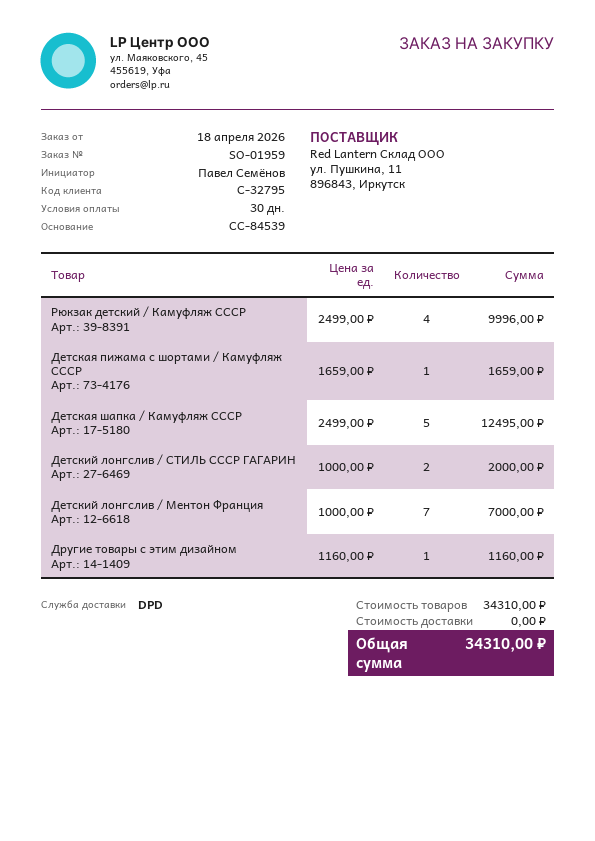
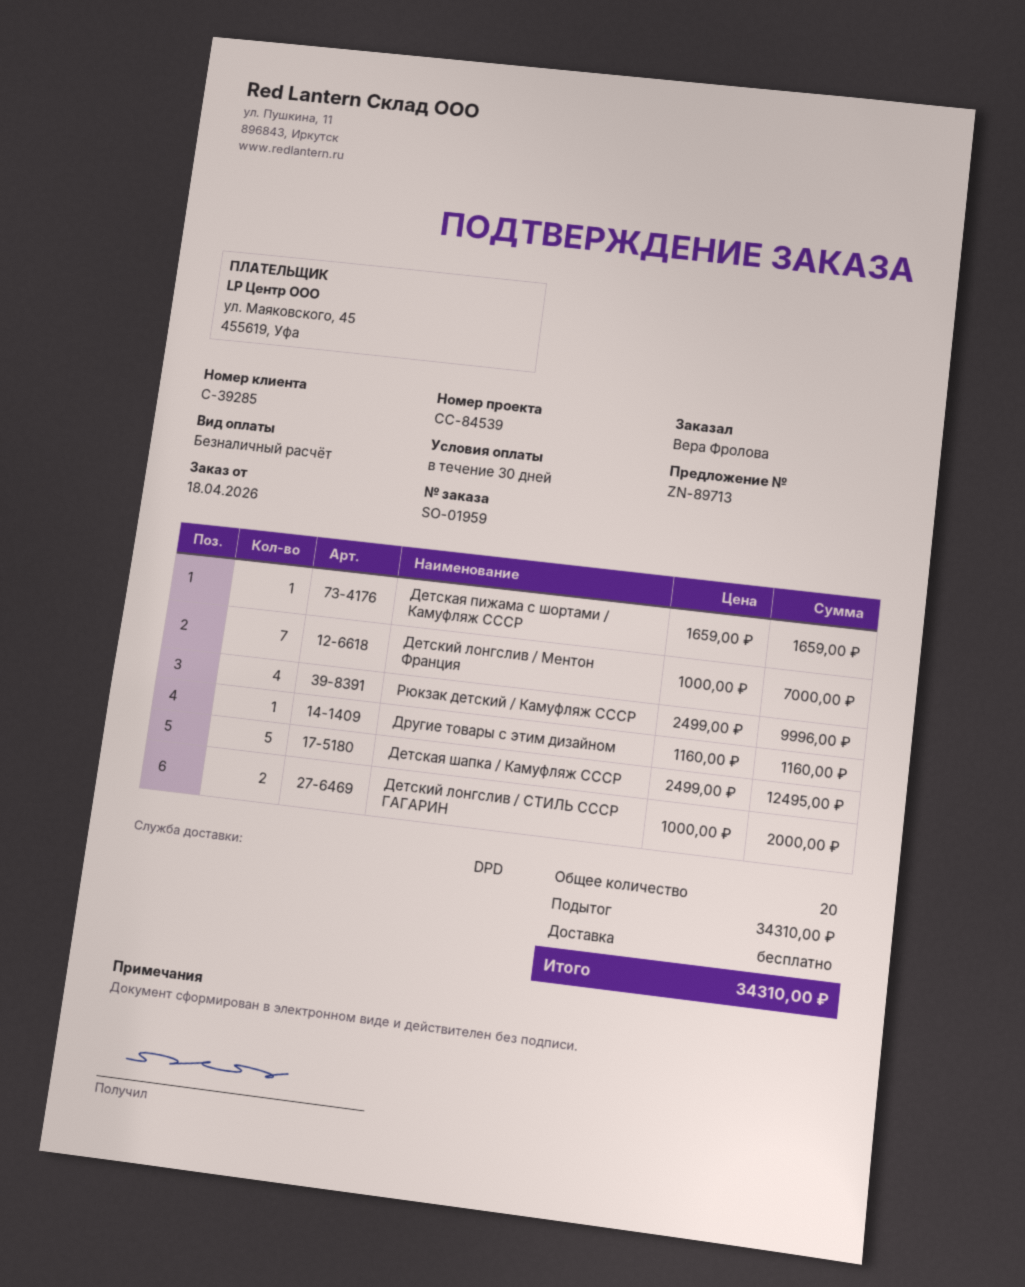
customer number: C-32795 -> C-39285
ordered by: Павел Семёнов -> Вера Фролова

